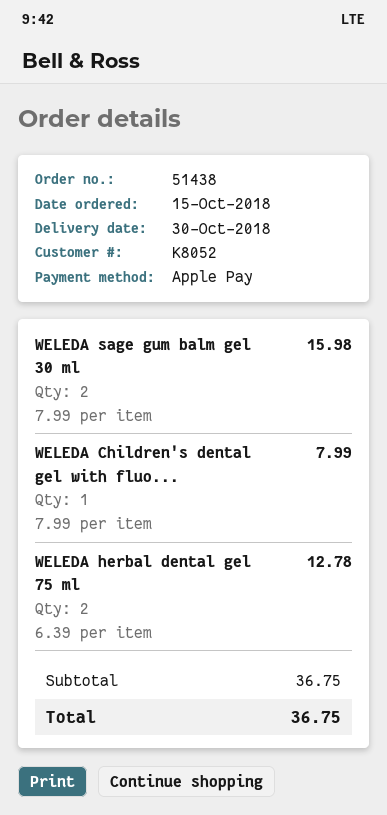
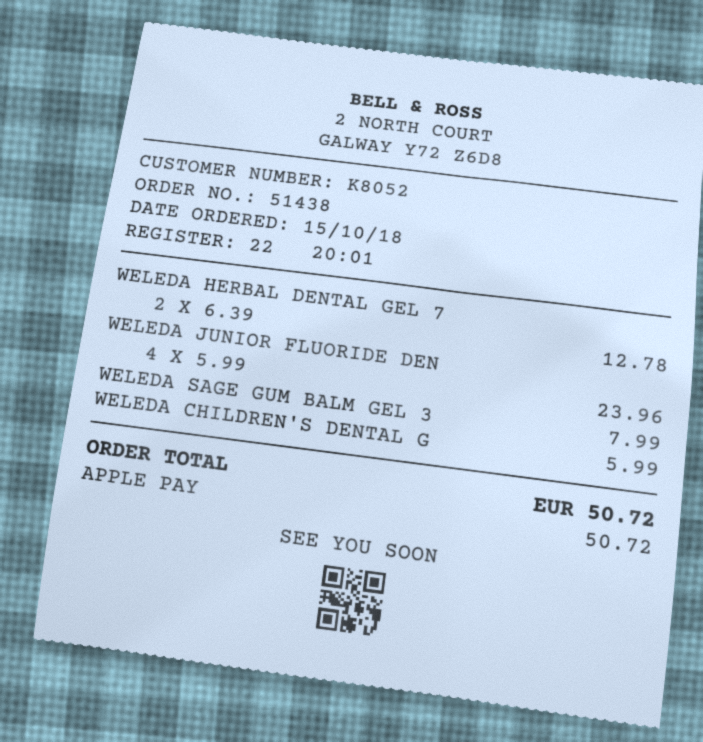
WELEDA sage gum balm gel 30 ml: 2 x 7.99 = 15.98 -> 1 x 7.99 = 7.99
WELEDA Children's dental gel with fluo...: 1 x 7.99 = 7.99 -> 1 x 5.99 = 5.99
WELEDA JUNIOR FLUORIDE DEN: none -> 4 x 5.99 = 23.96
total: 36.75 -> 50.72

